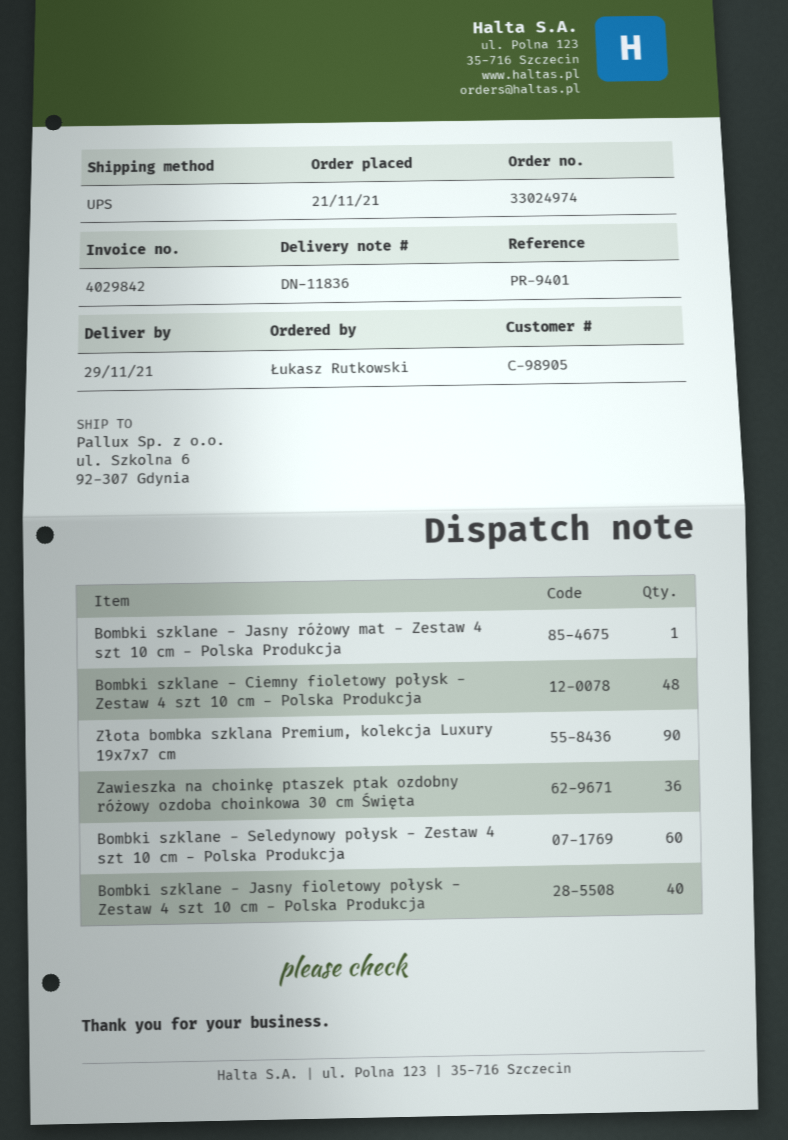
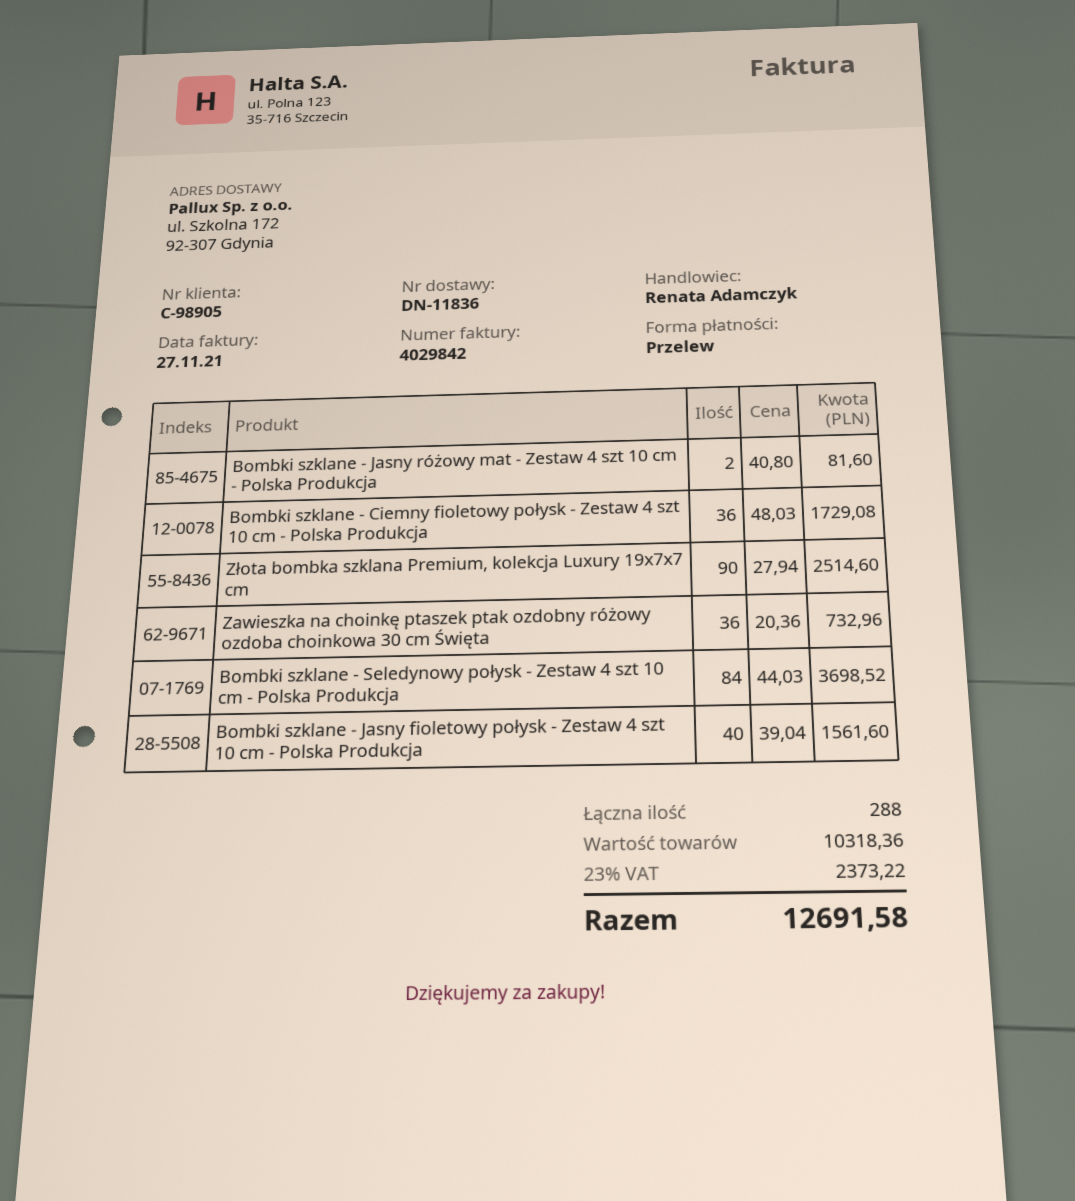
ship to: ul. Szkolna 6, 92-307 Gdynia -> ul. Szkolna 172, 92-307 Gdynia
Bombki szklane - Jasny różowy mat - Zestaw 4 szt 10 cm - Polska Produkcja: 1 -> 2
Bombki szklane - Ciemny fioletowy połysk - Zestaw 4 szt 10 cm - Polska Produkcja: 48 -> 36
Bombki szklane - Seledynowy połysk - Zestaw 4 szt 10 cm - Polska Produkcja: 60 -> 84

